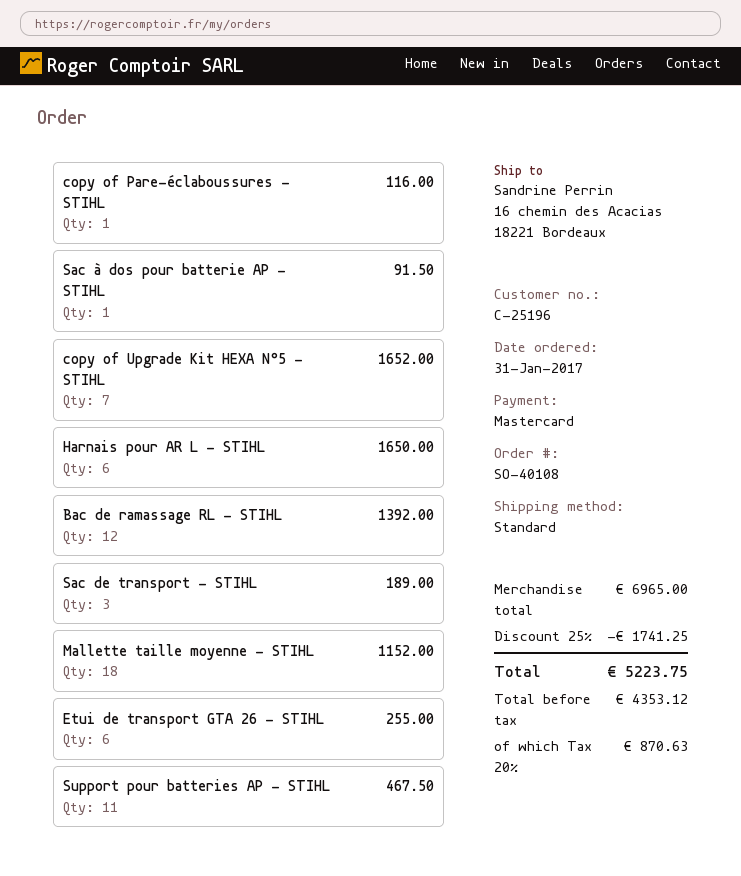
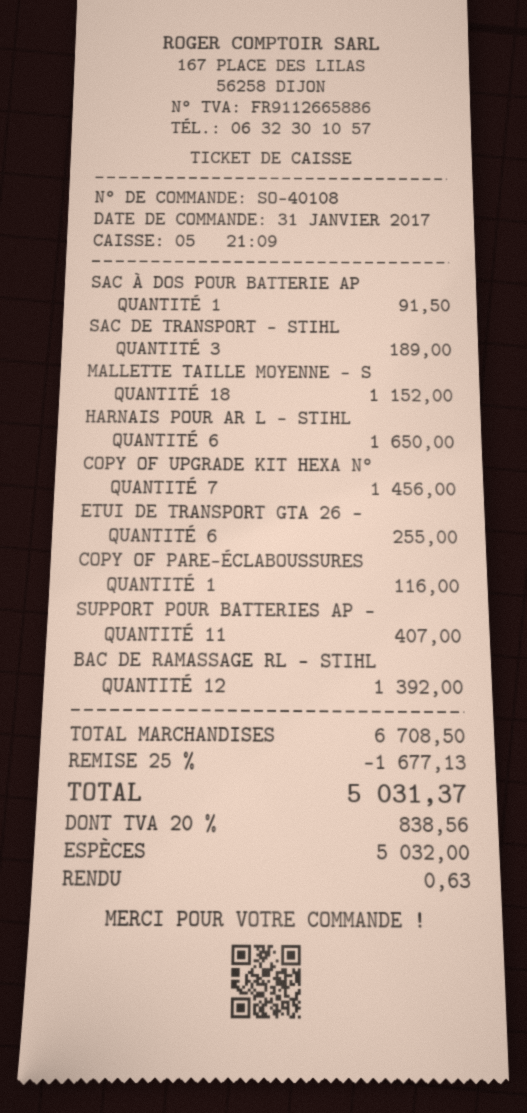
payment method: Mastercard -> cash
copy of Upgrade Kit HEXA N°5 - STIHL: 7 for 1652.00 -> 7 for 1456.00
Support pour batteries AP - STIHL: 11 for 467.50 -> 11 for 407.00
subtotal: 6965.00 -> 6708.50
discount: 25% = 1741.25 -> 25% = 1677.13
tax: 20% = 870.63 -> 20% = 838.56
total: 5223.75 -> 5031.37

